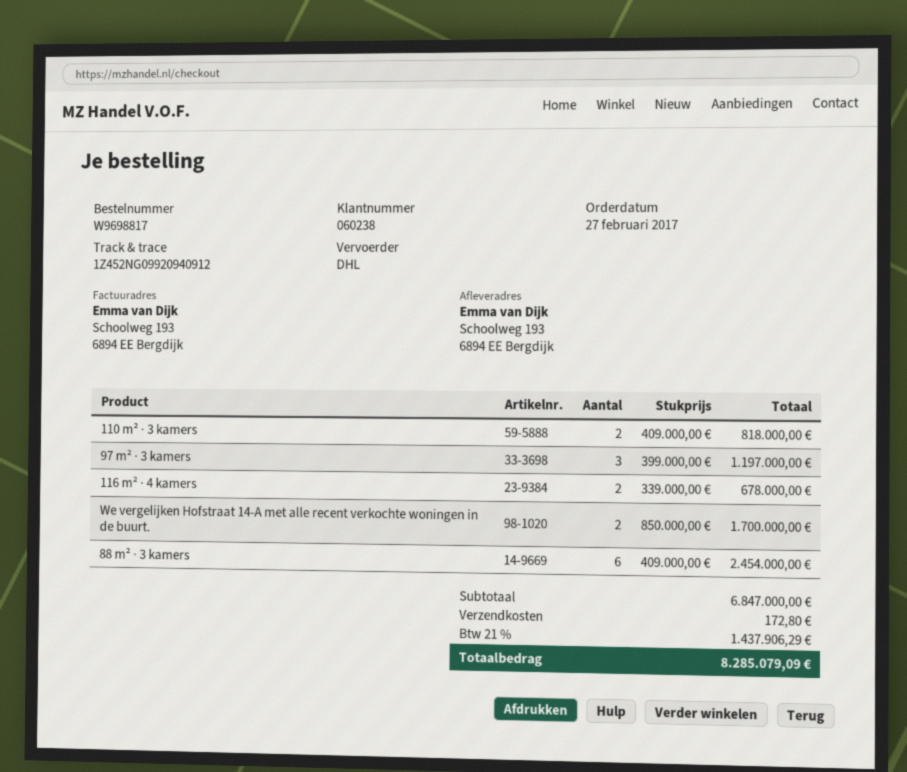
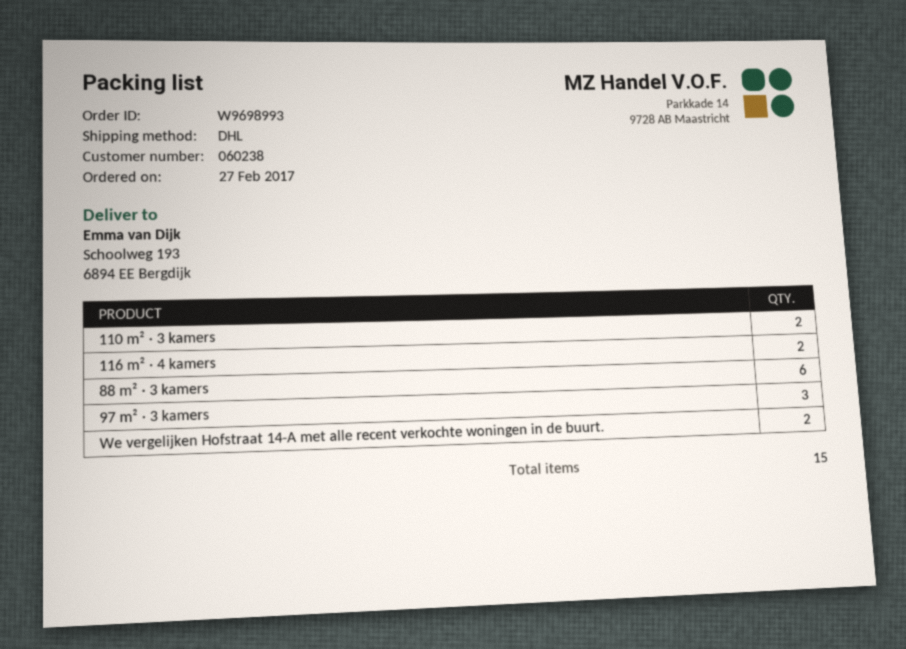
order number: W9698817 -> W9698993

